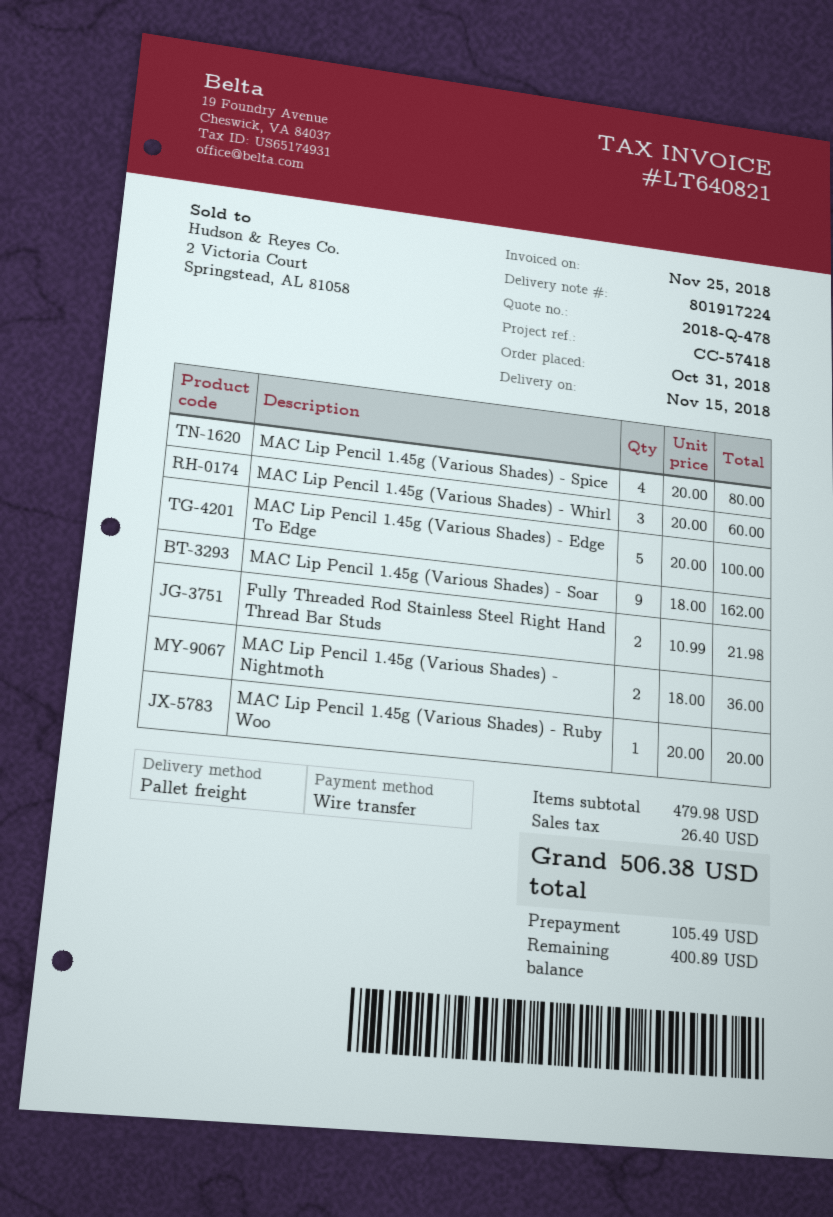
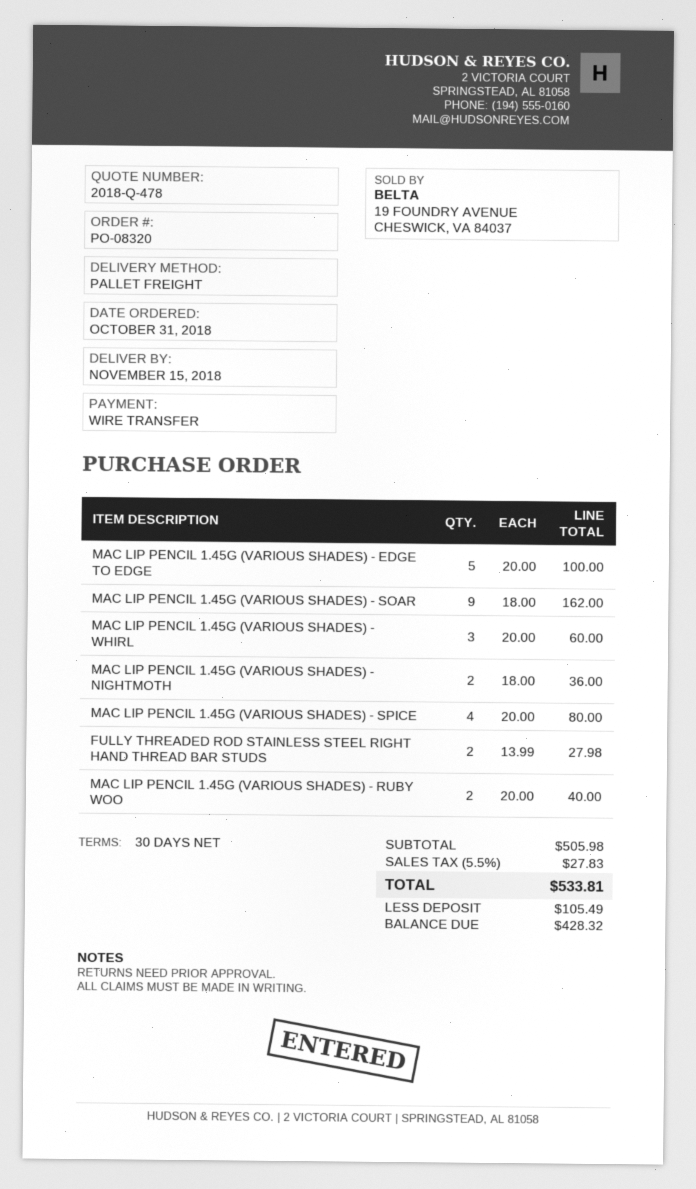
Fully Threaded Rod Stainless Steel Right Hand Thread Bar Studs: 2 x 10.99 = 21.98 -> 2 x 13.99 = 27.98
MAC Lip Pencil 1.45g (Various Shades) - Ruby Woo: 1 x 20.00 = 20.00 -> 2 x 20.00 = 40.00
subtotal: 479.98 -> 505.98
tax: 26.40 -> 27.83
total: 506.38 -> 533.81
balance: 400.89 -> 428.32

